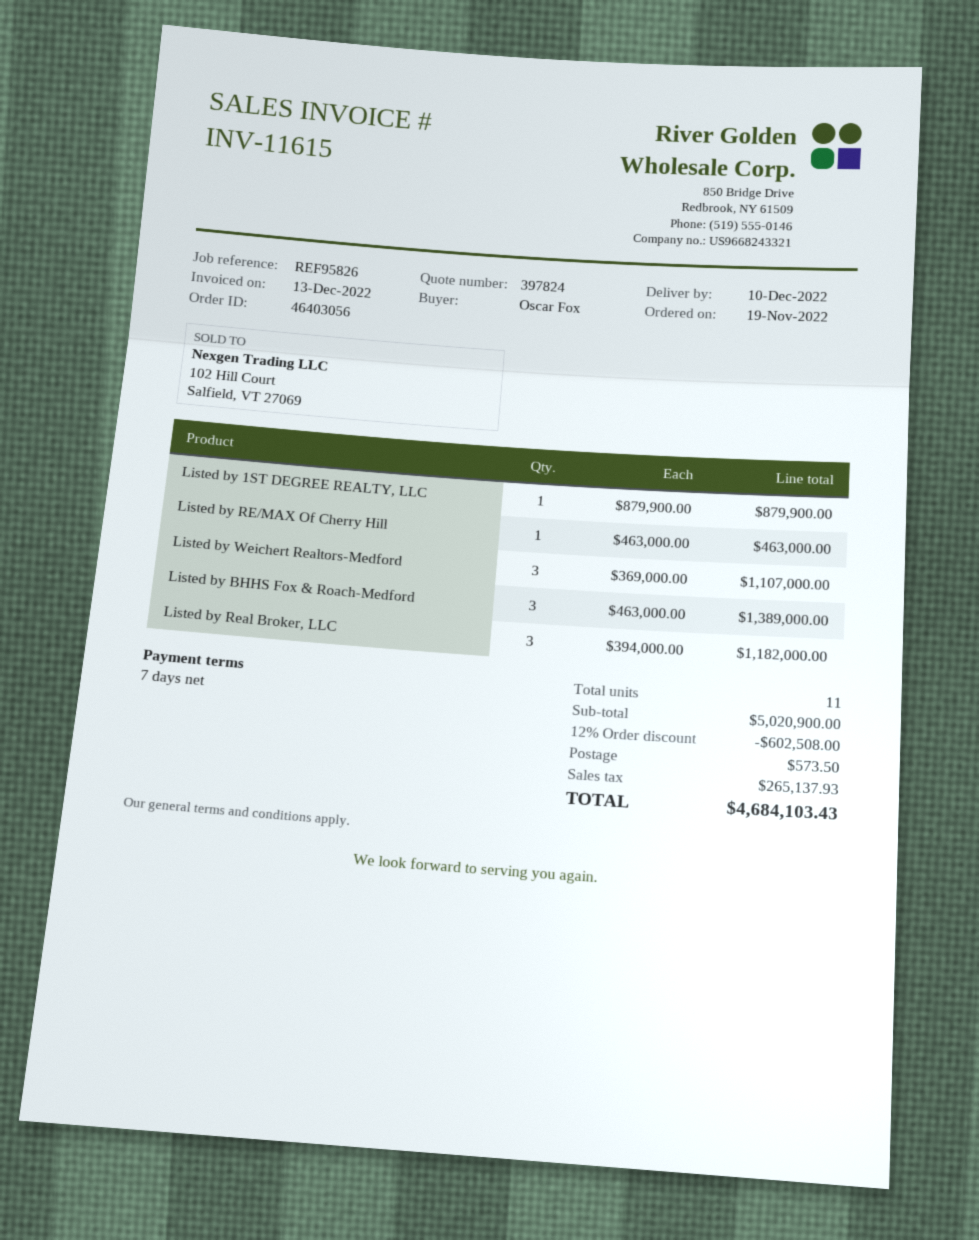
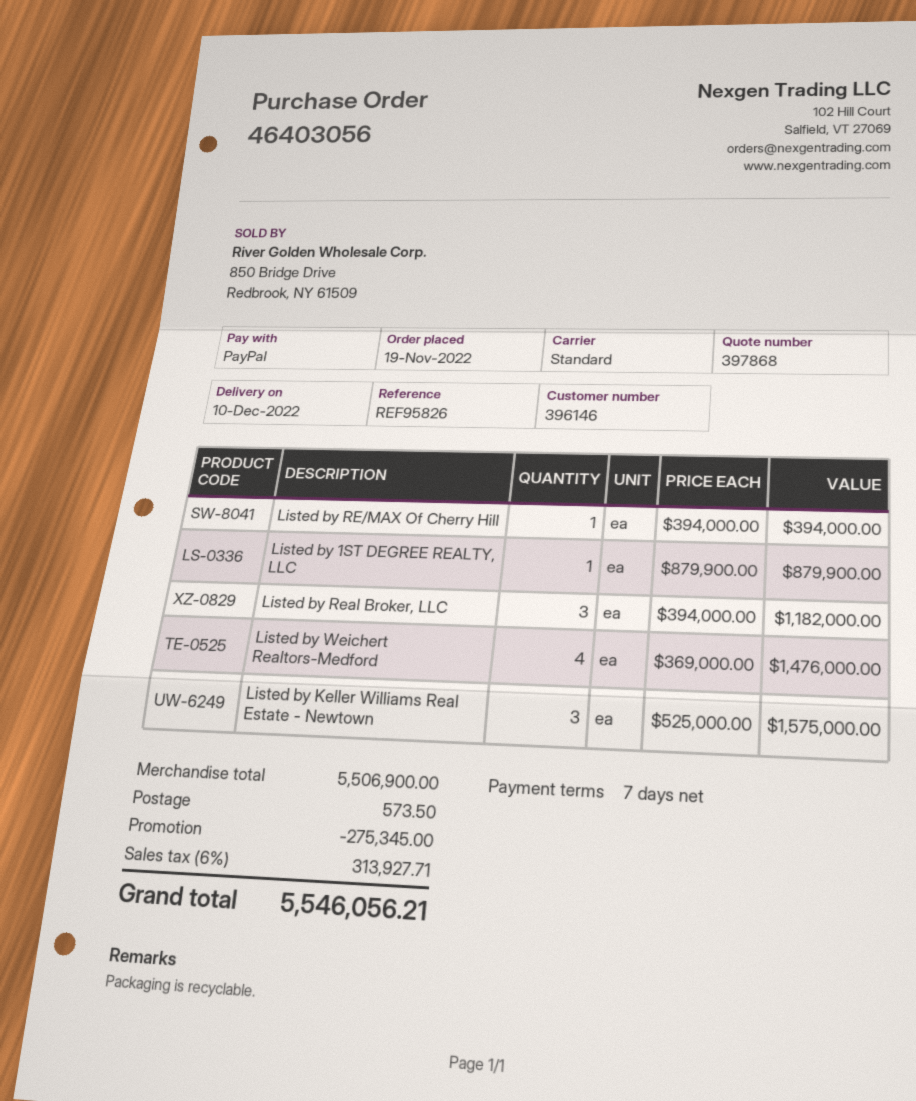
quote number: 397824 -> 397868
Listed by RE/MAX Of Cherry Hill: 1 x 463000.00 = 463000.00 -> 1 x 394000.00 = 394000.00
Listed by Weichert Realtors-Medford: 3 x 369000.00 = 1107000.00 -> 4 x 369000.00 = 1476000.00
Listed by BHHS Fox & Roach-Medford: 3 x 463000.00 = 1389000.00 -> none
Listed by Keller Williams Real Estate - Newtown: none -> 3 x 525000.00 = 1575000.00
subtotal: 5020900.00 -> 5506900.00
discount: 602508.00 -> 275345.00
tax: 265137.93 -> 313927.71
total: 4684103.43 -> 5546056.21

